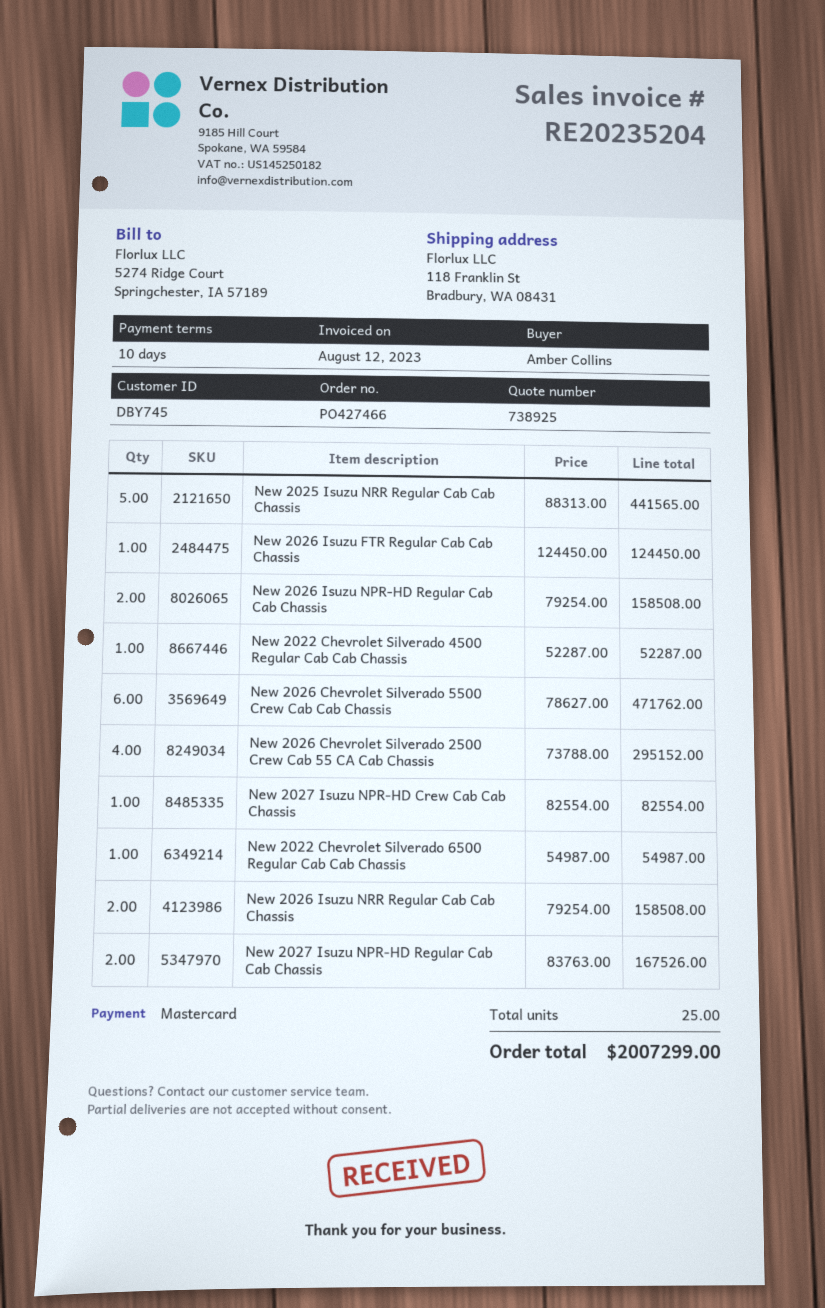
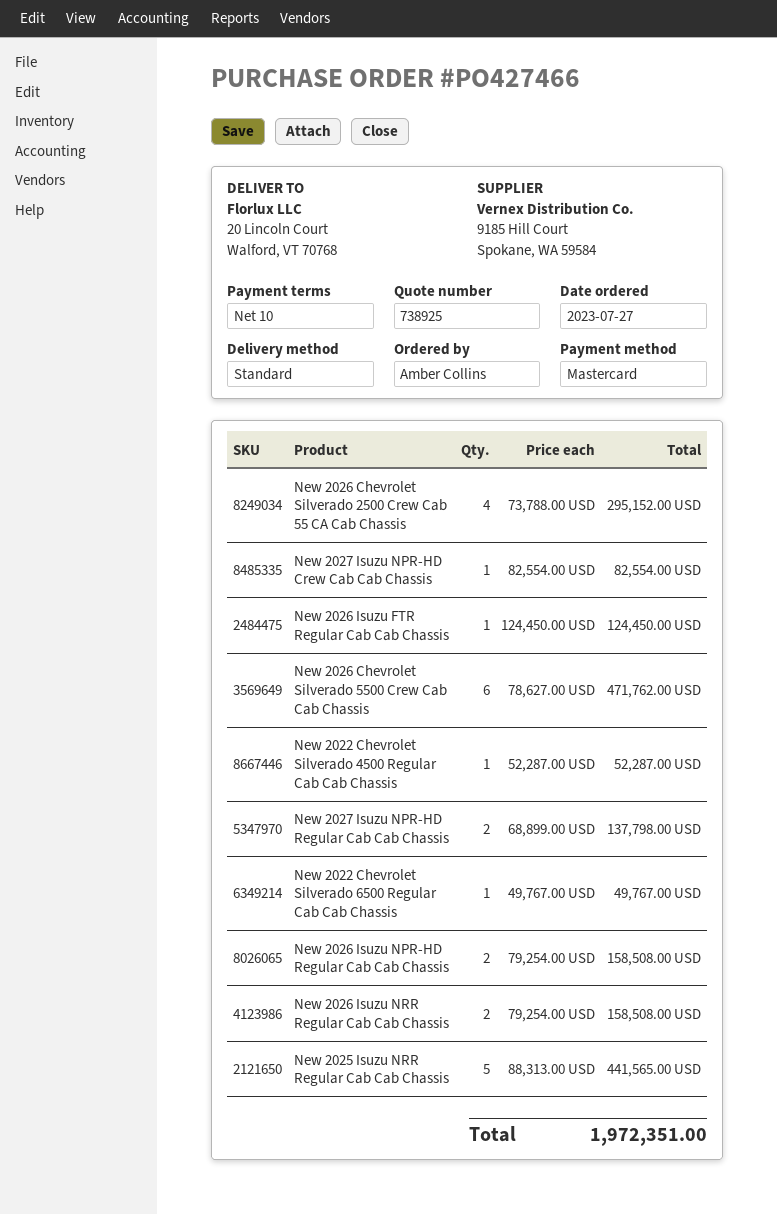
ship to: 118 Franklin St, Bradbury, WA 08431 -> 20 Lincoln Court, Walford, VT 70768
New 2022 Chevrolet Silverado 6500 Regular Cab Cab Chassis: 1 x 54987.00 = 54987.00 -> 1 x 49767.00 = 49767.00
New 2027 Isuzu NPR-HD Regular Cab Cab Chassis: 2 x 83763.00 = 167526.00 -> 2 x 68899.00 = 137798.00
total: 2007299.00 -> 1972351.00

